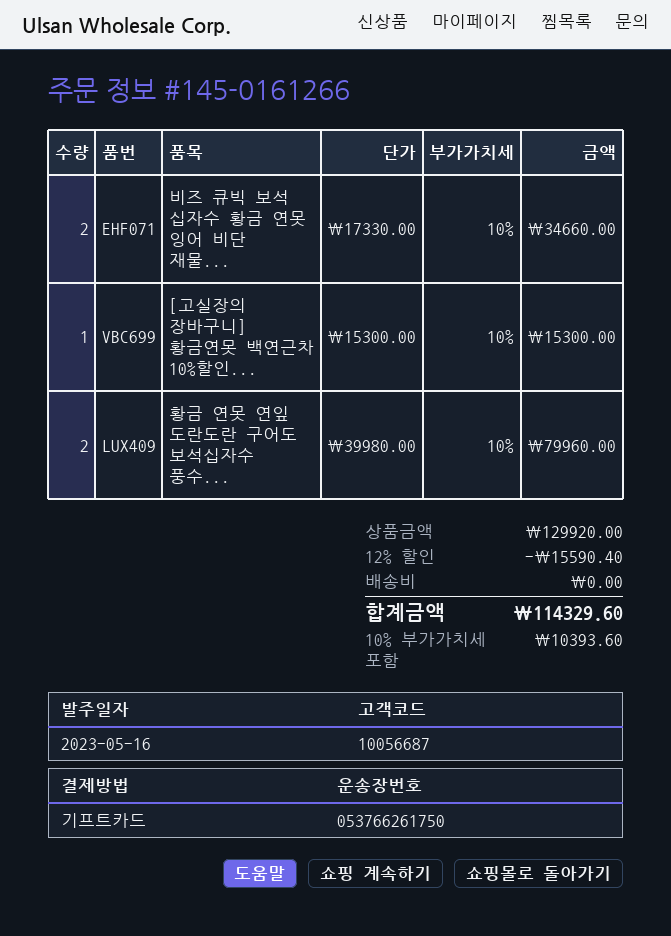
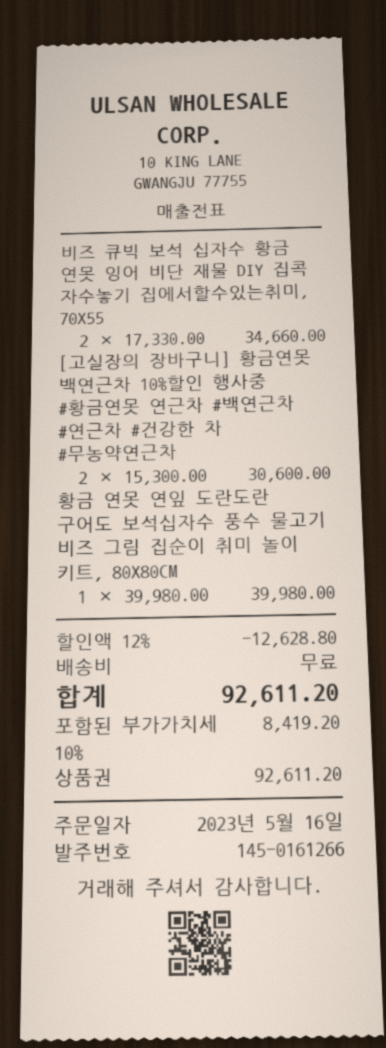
[고실장의 장바구니] 황금연못 백연근차 10%할인...: 1 x 15300.00 = 15300.00 -> 2 x 15300.00 = 30600.00
황금 연못 연잎 도란도란 구어도 보석십자수 풍수...: 2 x 39980.00 = 79960.00 -> 1 x 39980.00 = 39980.00
discount: 12% = 15590.40 -> 12% = 12628.80
tax: 10% = 10393.60 -> 10% = 8419.20
total: 114329.60 -> 92611.20

